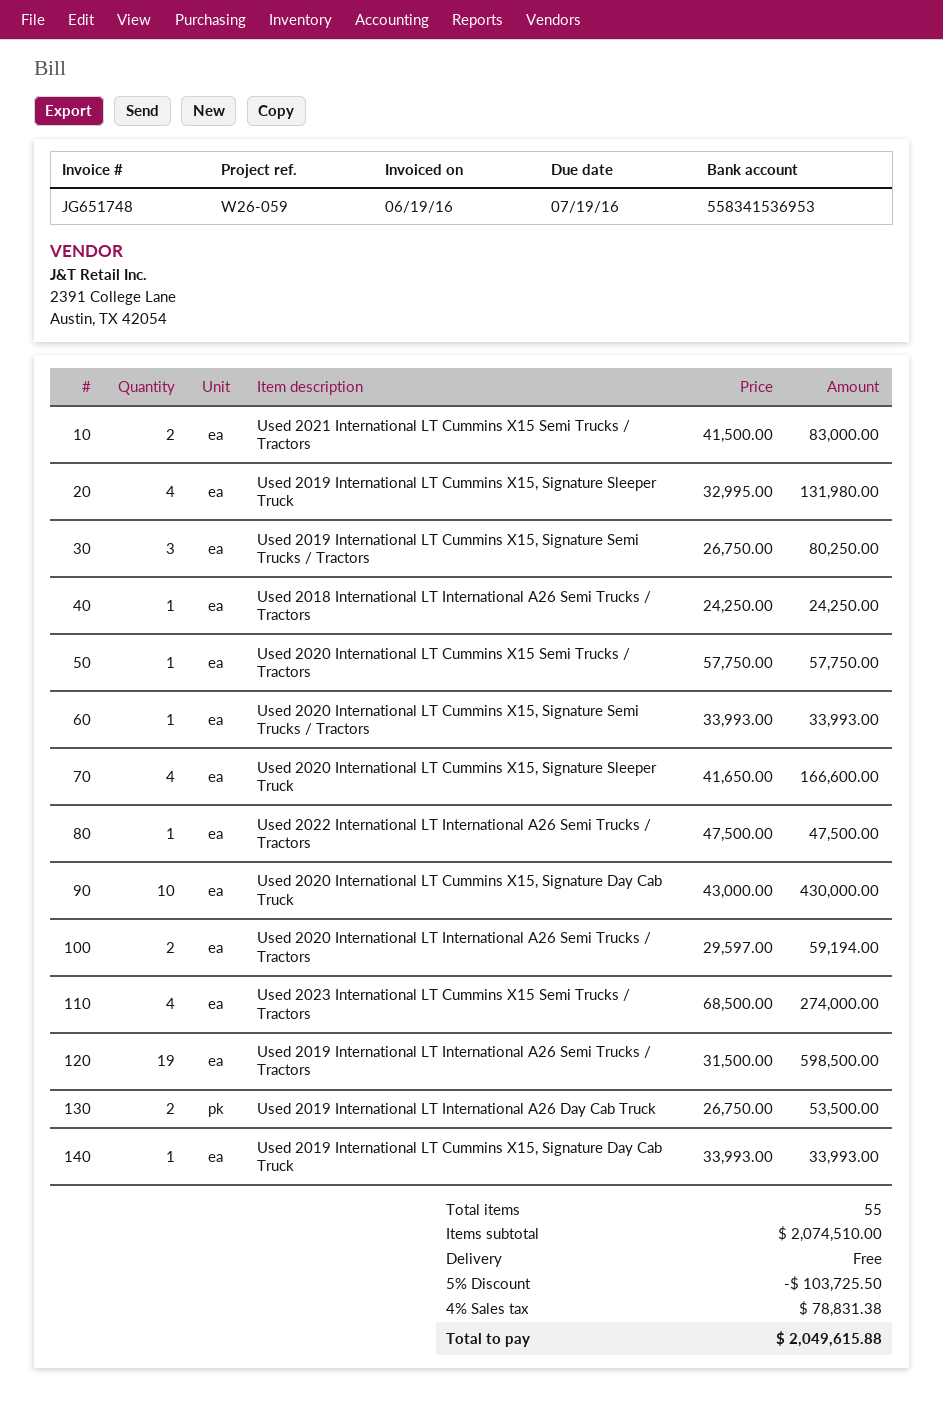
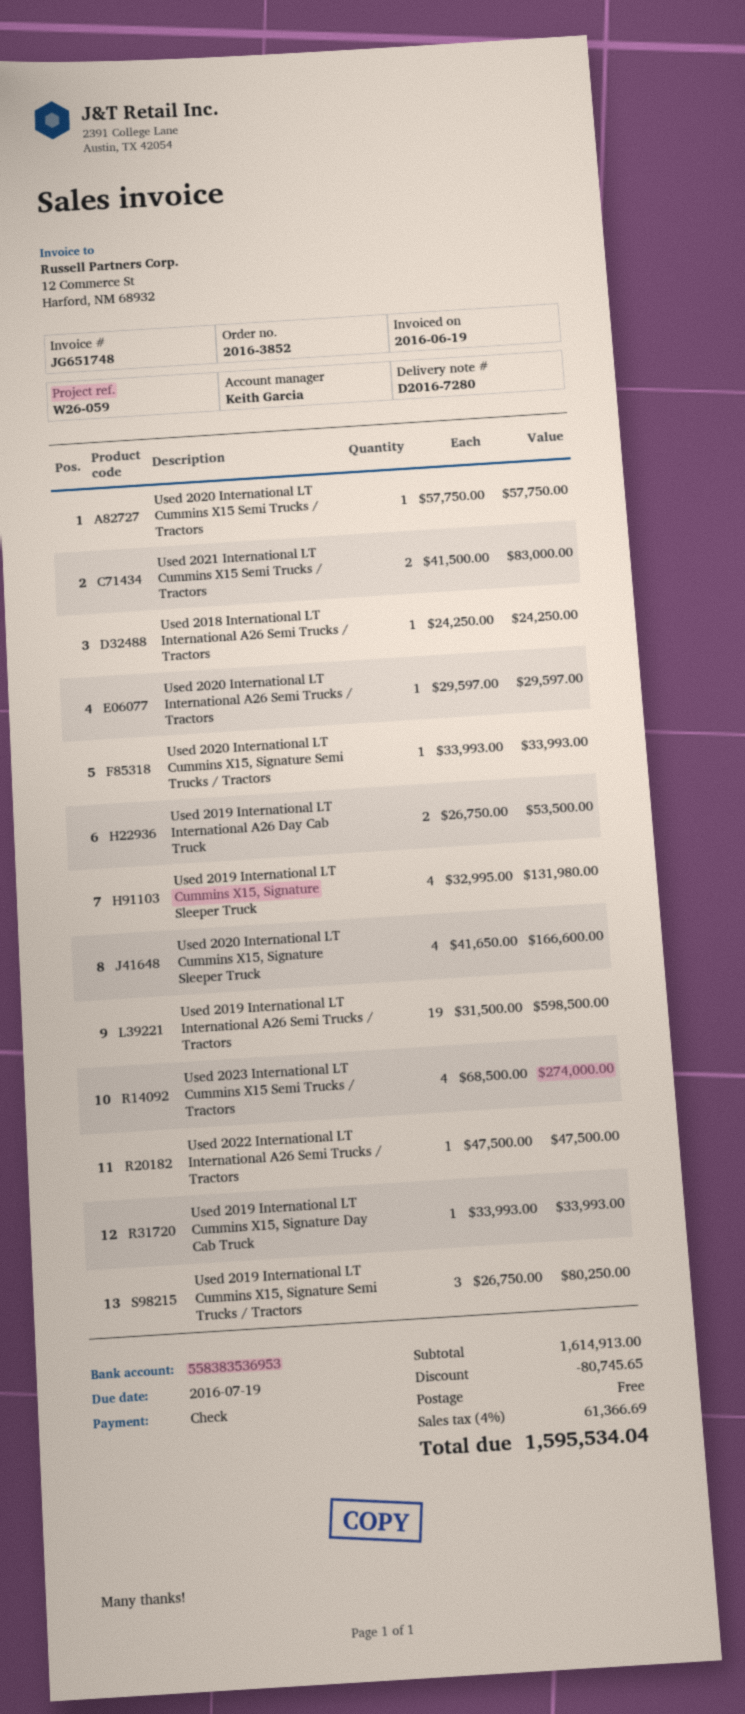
bank account: 558341536953 -> 558383536953
Used 2020 International LT Cummins X15, Signature Day Cab Truck: 10 x 43000.00 = 430000.00 -> none
Used 2020 International LT International A26 Semi Trucks / Tractors: 2 x 29597.00 = 59194.00 -> 1 x 29597.00 = 29597.00
subtotal: 2074510.00 -> 1614913.00
discount: 103725.50 -> 80745.65
tax: 4% = 78831.38 -> 4% = 61366.69
total: 2049615.88 -> 1595534.04

